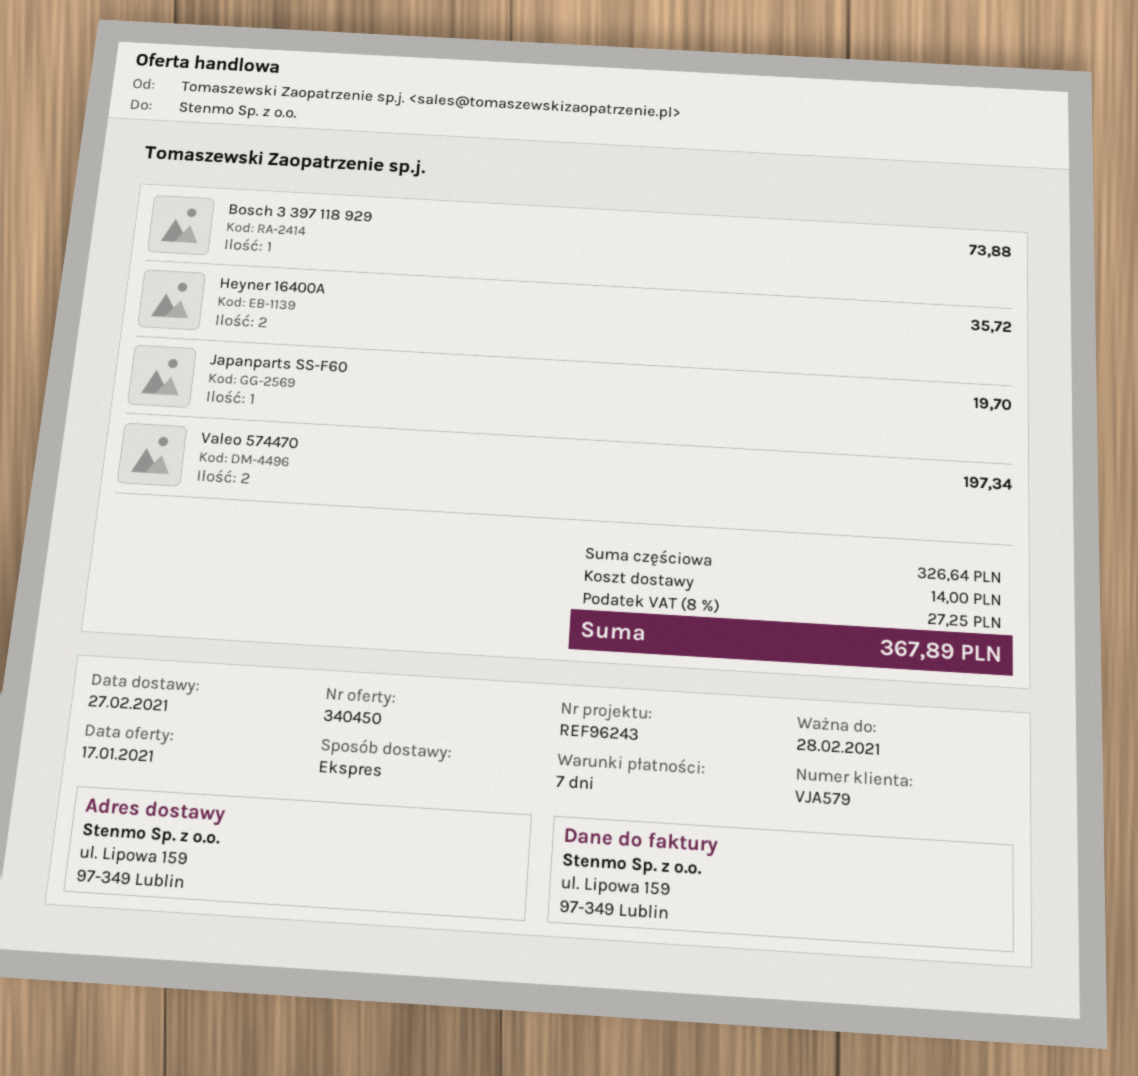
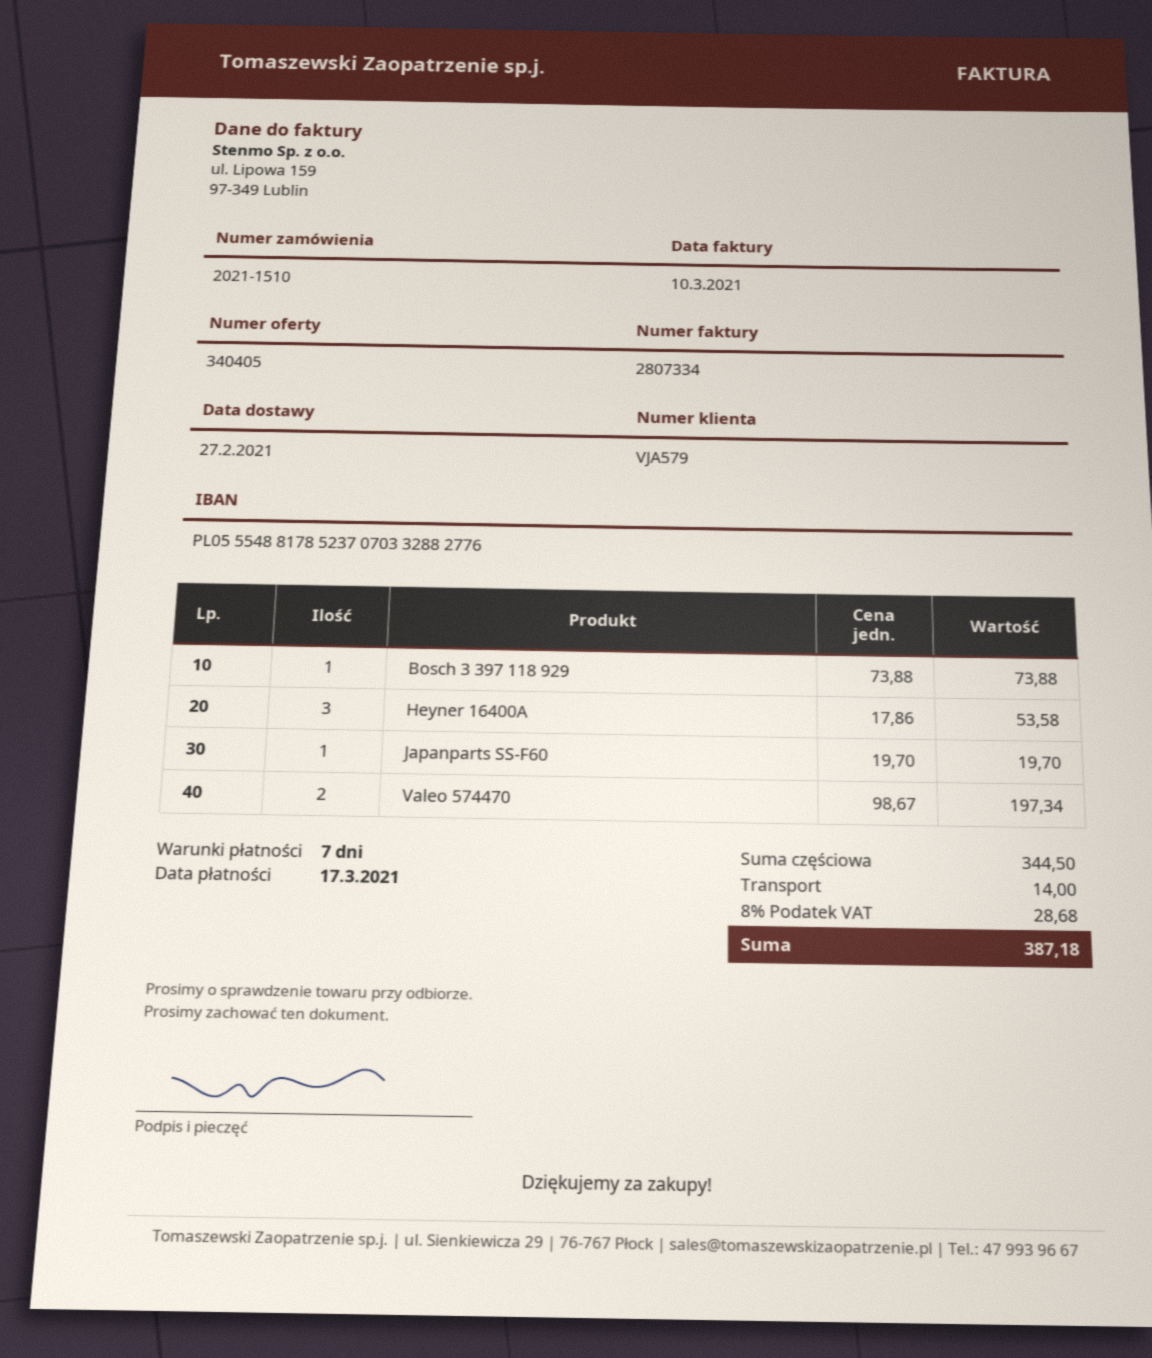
quote number: 340450 -> 340405
Heyner 16400A: 2 for 35.72 -> 3 for 53.58
subtotal: 326.64 -> 344.50
tax: 8% = 27.25 -> 8% = 28.68
total: 367.89 -> 387.18

